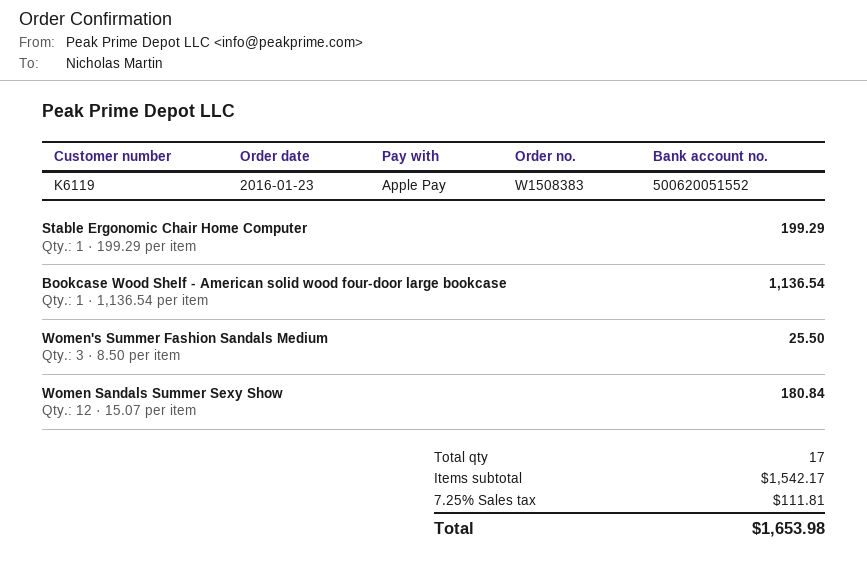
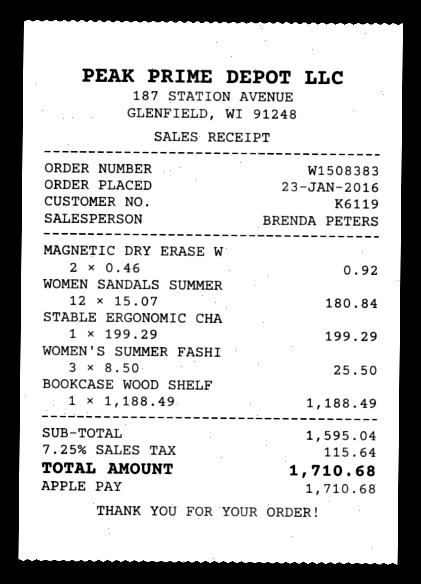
Bookcase Wood Shelf - American solid wood four-door large bookcase: 1 x 1136.54 = 1136.54 -> 1 x 1188.49 = 1188.49
MAGNETIC DRY ERASE W: none -> 2 x 0.46 = 0.92
subtotal: 1542.17 -> 1595.04
tax: 7.25% = 111.81 -> 7.25% = 115.64
total: 1653.98 -> 1710.68

